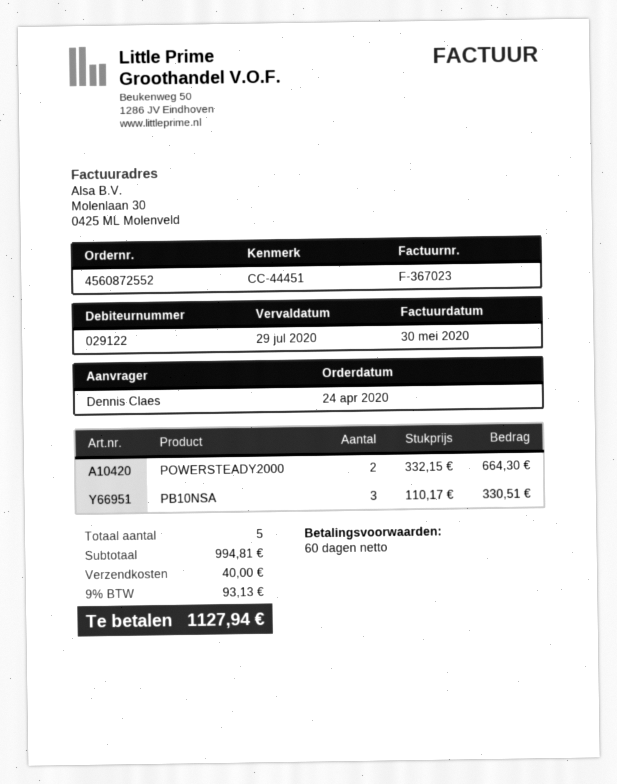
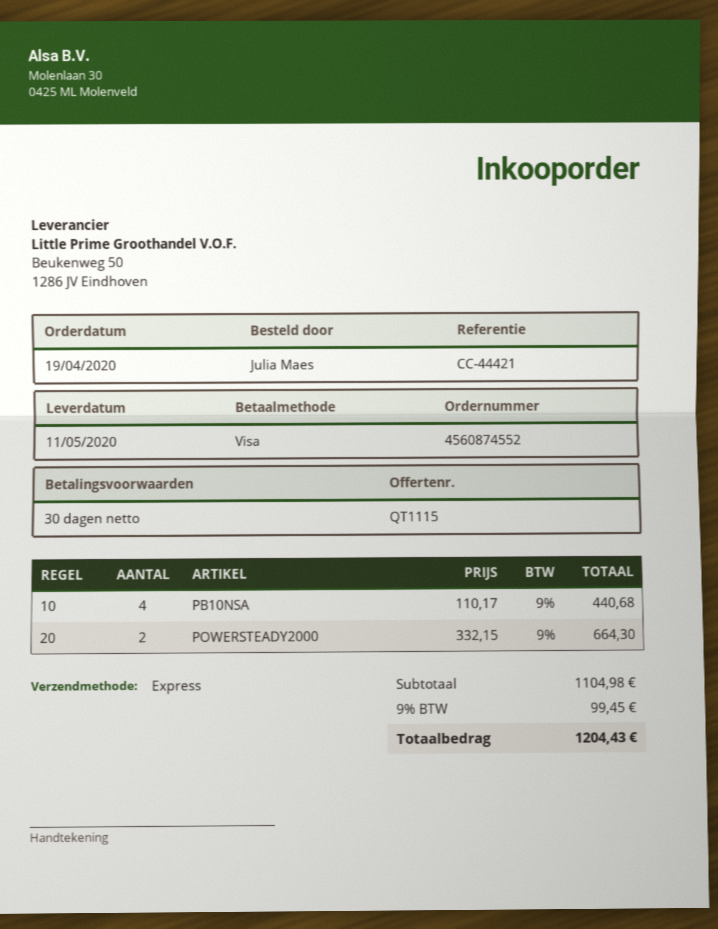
order number: 4560872552 -> 4560874552
order date: 2020-04-24 -> 2020-04-19
payment terms: 60 days -> 30 days
reference: CC-44451 -> CC-44421
ordered by: Dennis Claes -> Julia Maes
PB10NSA: 3 x 110.17 = 330.51 -> 4 x 110.17 = 440.68
subtotal: 994.81 -> 1104.98
shipping: 40.00 -> none
tax: 9% = 93.13 -> 9% = 99.45
total: 1127.94 -> 1204.43

